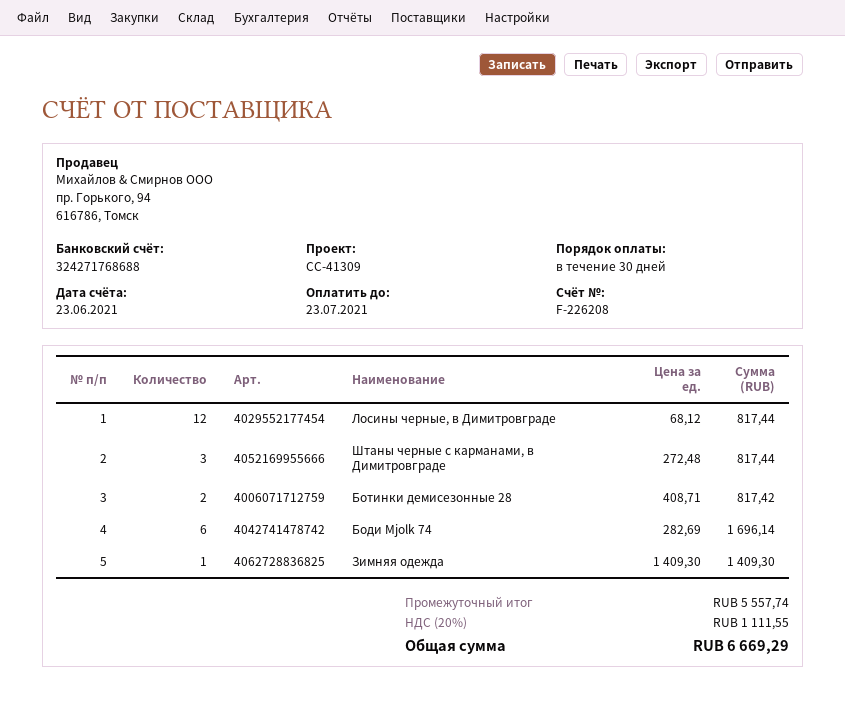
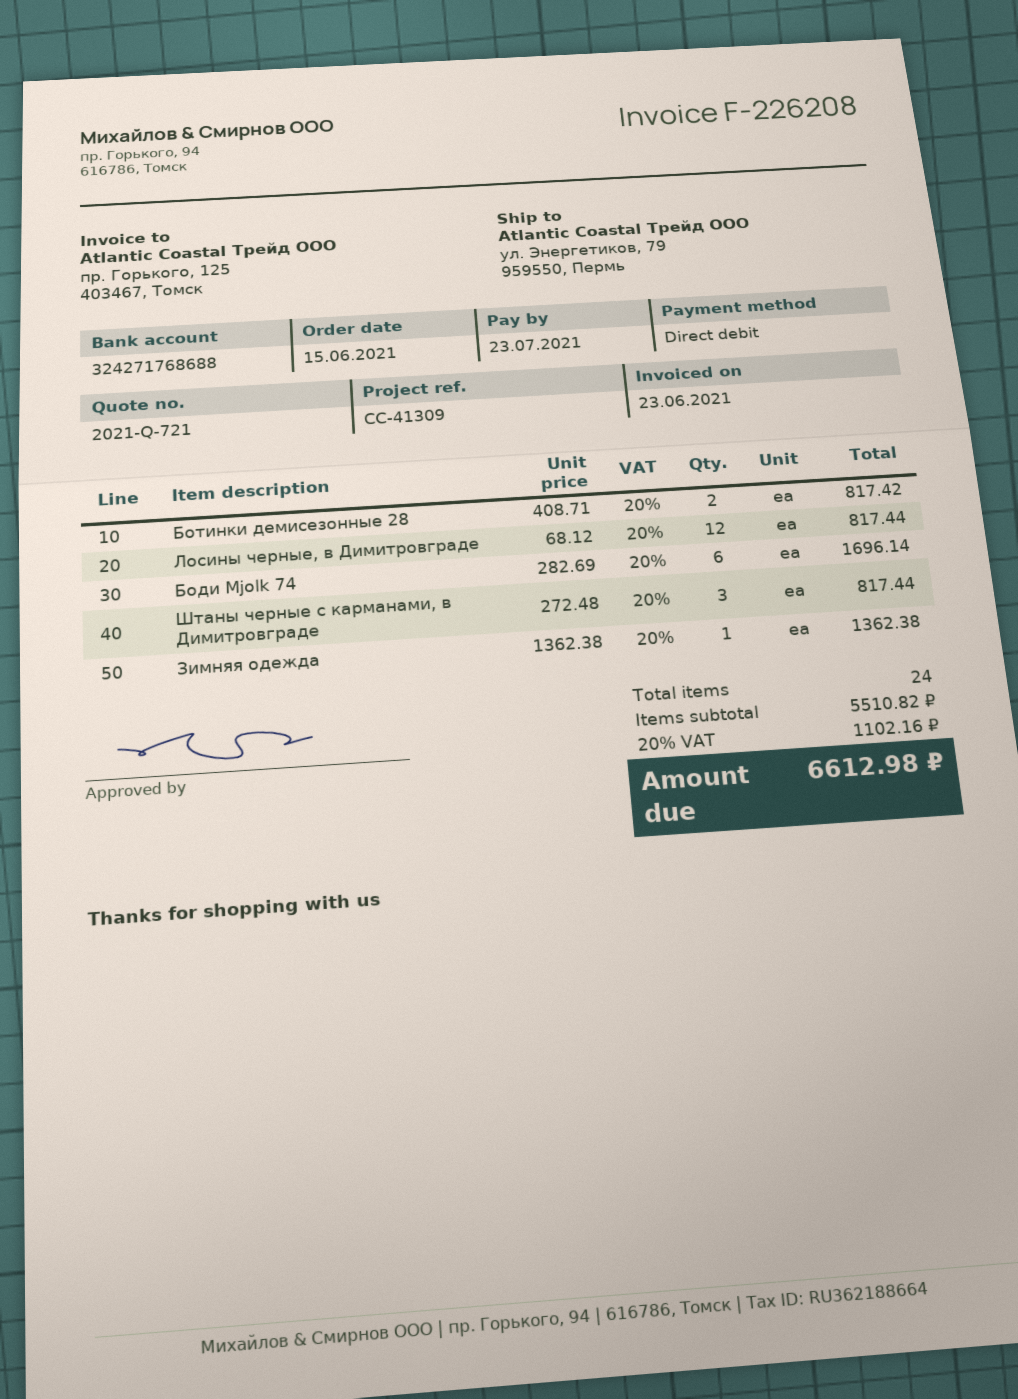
Зимняя одежда: 1 x 1409.30 = 1409.30 -> 1 x 1362.38 = 1362.38
subtotal: 5557.74 -> 5510.82
tax: 20% = 1111.55 -> 20% = 1102.16
total: 6669.29 -> 6612.98

